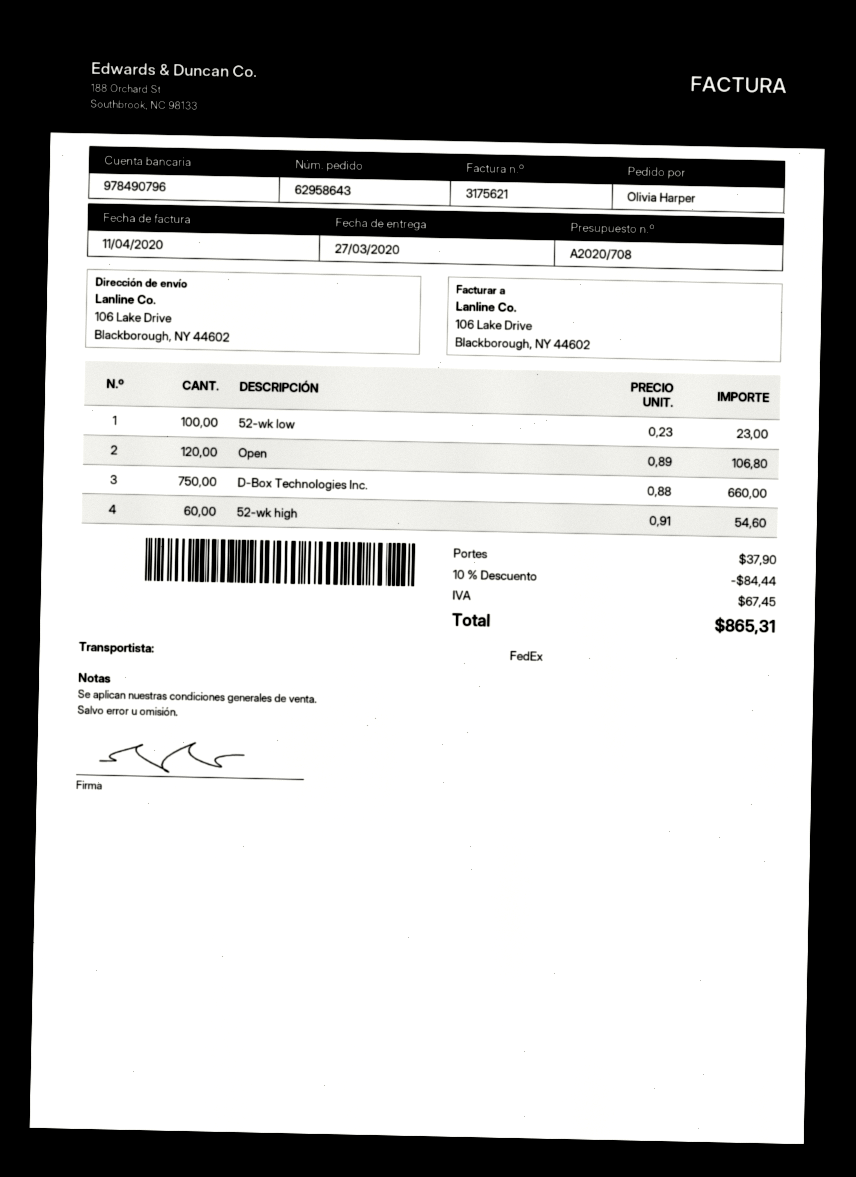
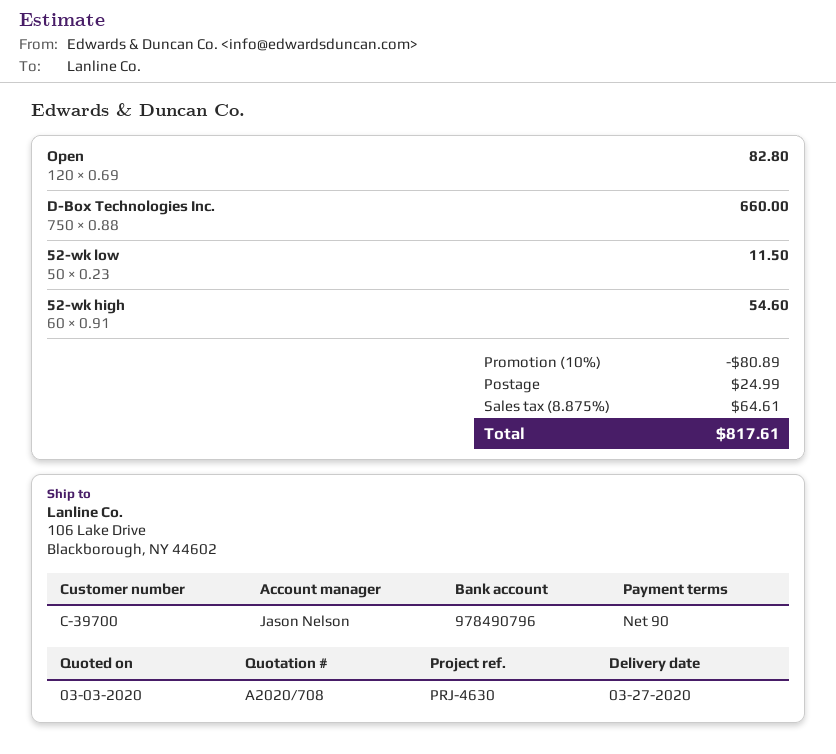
52-wk low: 100 x 0.23 = 23.00 -> 50 x 0.23 = 11.50
Open: 120 x 0.89 = 106.80 -> 120 x 0.69 = 82.80
discount: 10% = 84.44 -> 10% = 80.89
shipping: 37.90 -> 24.99
tax: 67.45 -> 64.61
total: 865.31 -> 817.61

